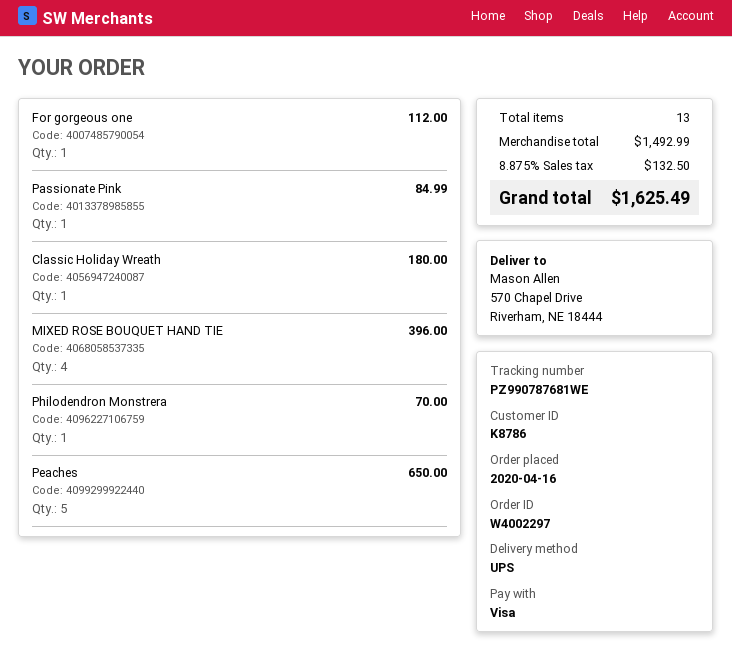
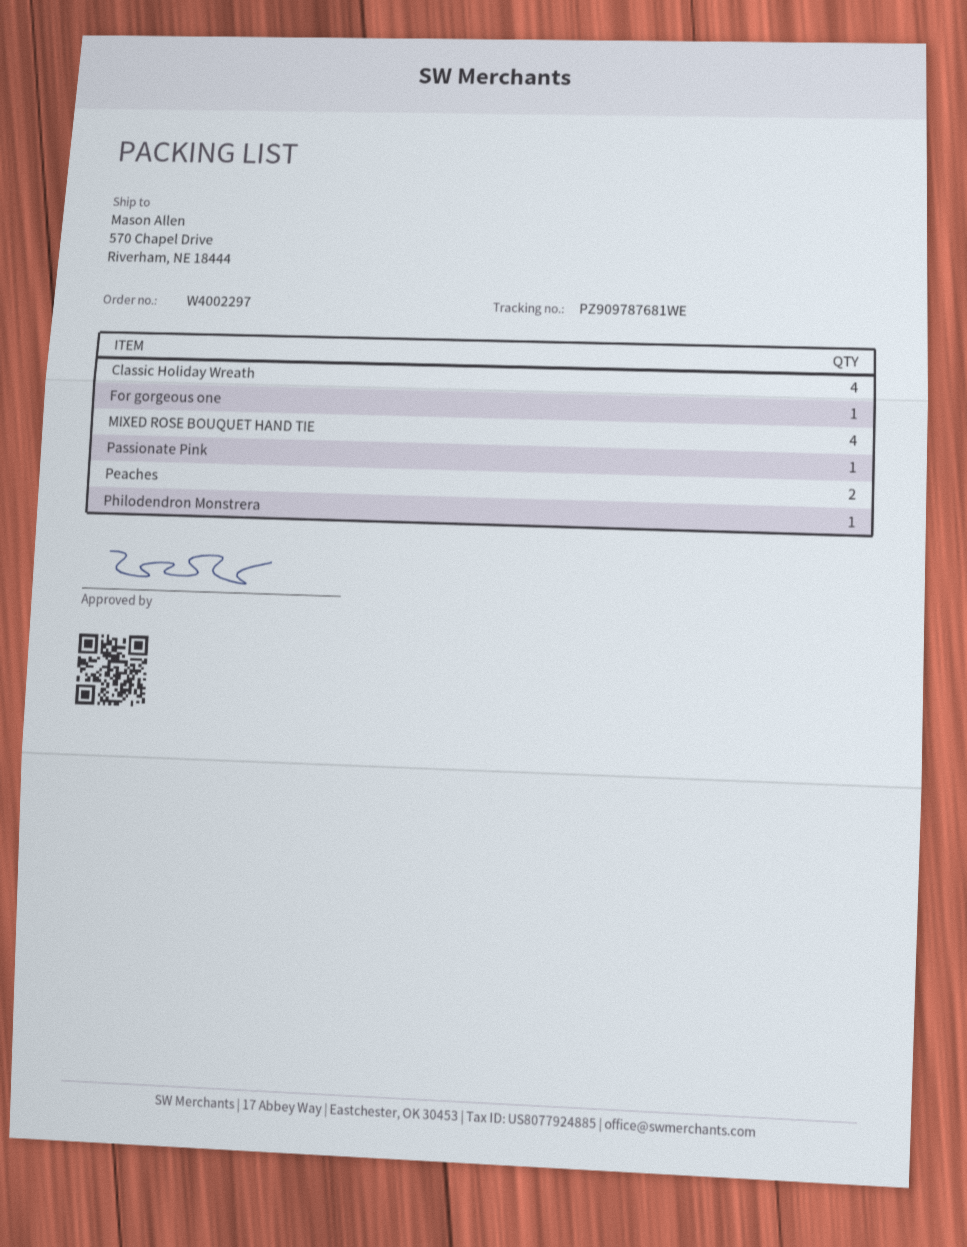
tracking number: PZ990787681WE -> PZ909787681WE
Classic Holiday Wreath: 1 -> 4
Peaches: 5 -> 2

